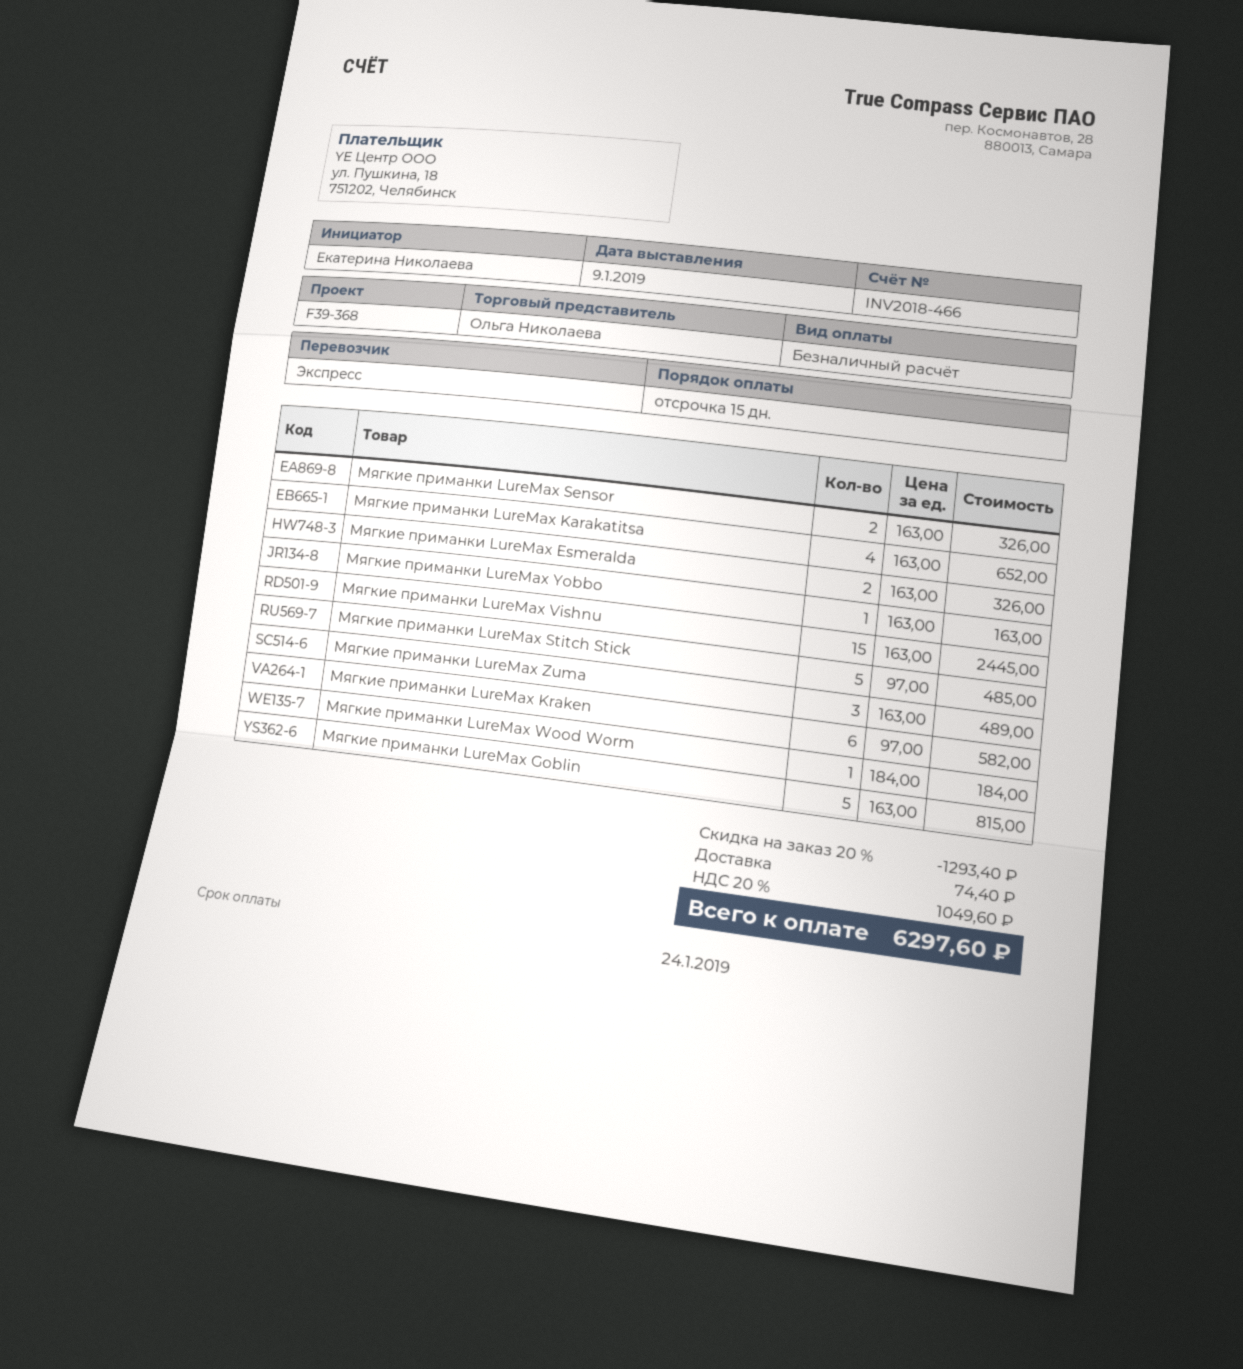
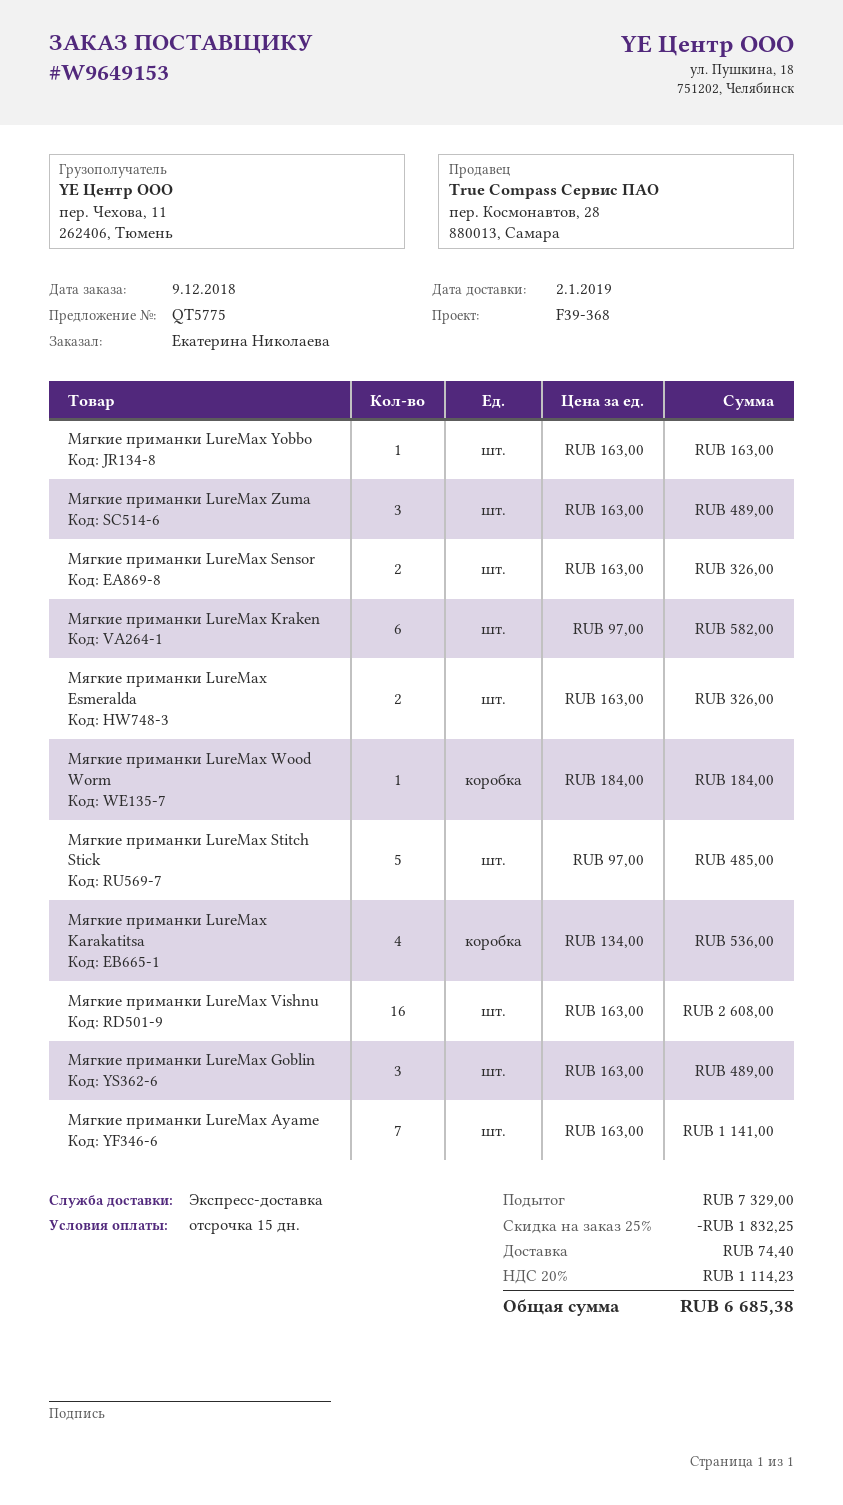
Мягкие приманки LureMax Karakatitsa: 4 x 163.00 = 652.00 -> 4 x 134.00 = 536.00
Мягкие приманки LureMax Vishnu: 15 x 163.00 = 2445.00 -> 16 x 163.00 = 2608.00
Мягкие приманки LureMax Goblin: 5 x 163.00 = 815.00 -> 3 x 163.00 = 489.00
Мягкие приманки LureMax Ayame: none -> 7 x 163.00 = 1141.00
discount: 20% = 1293.40 -> 25% = 1832.25
tax: 20% = 1049.60 -> 20% = 1114.23
total: 6297.60 -> 6685.38

